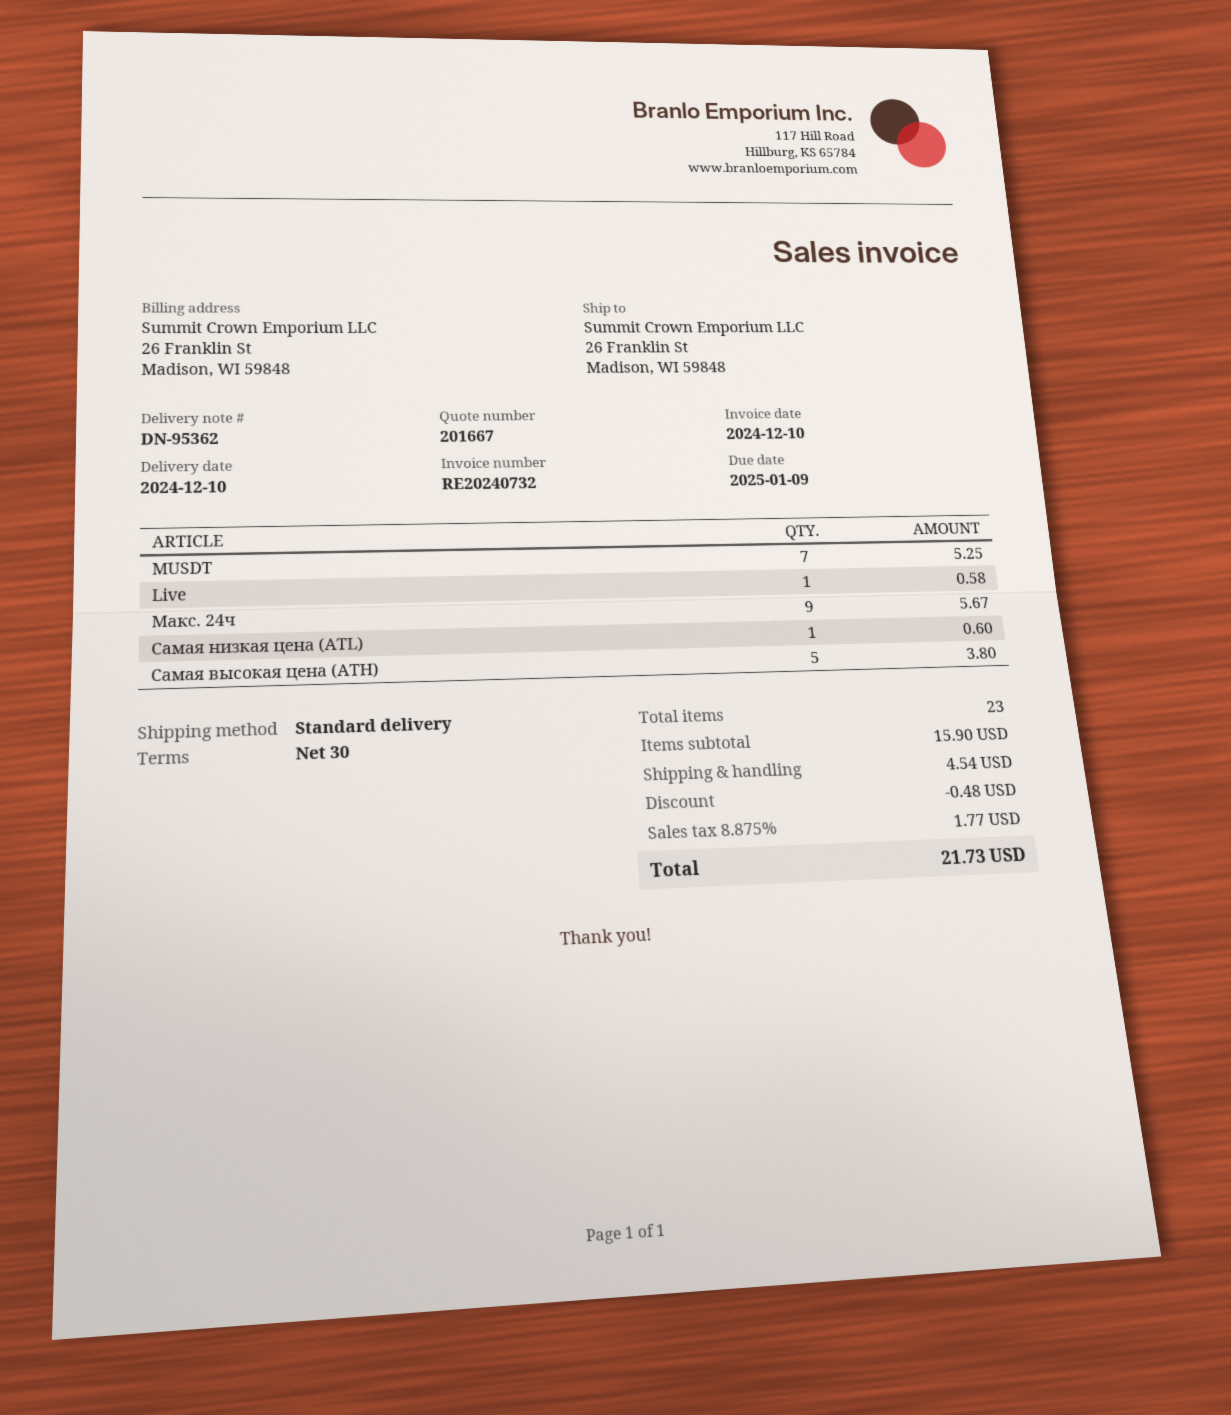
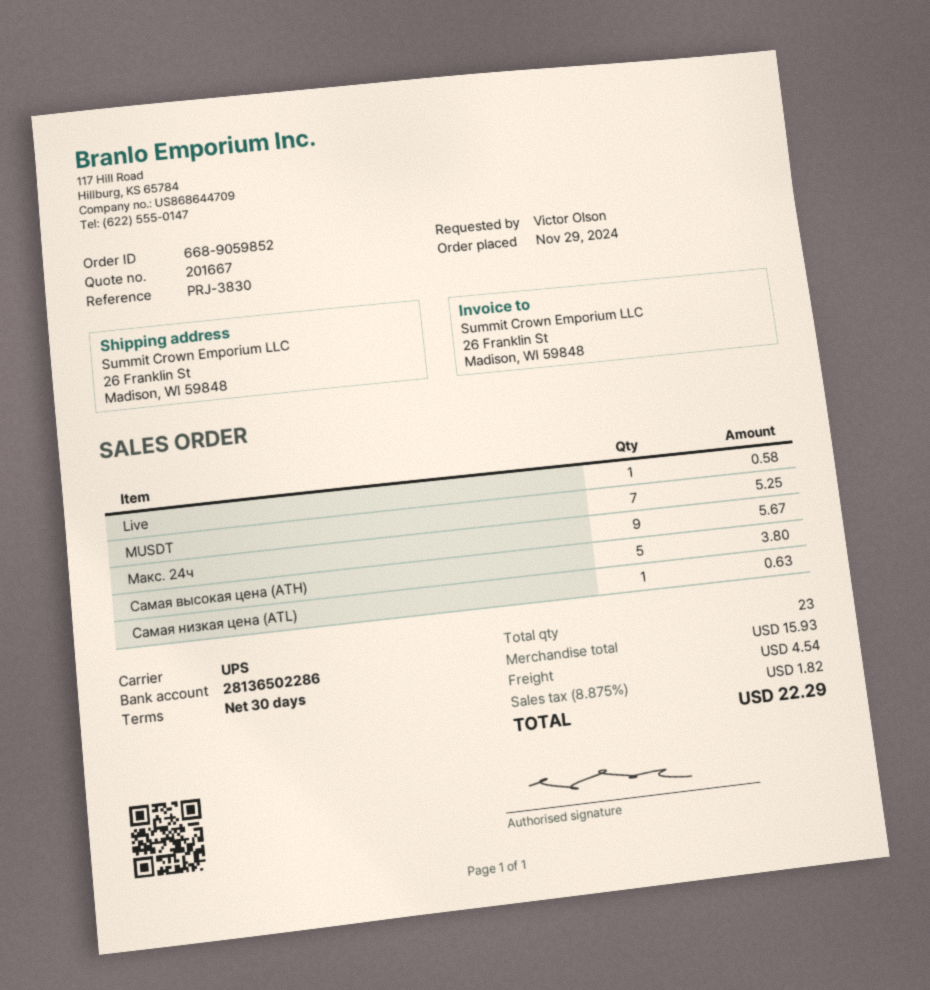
shipping method: standard -> UPS
Самая низкая цена (ATL): 1 for 0.60 -> 1 for 0.63
subtotal: 15.90 -> 15.93
discount: 0.48 -> none
tax: 8.875% = 1.77 -> 8.875% = 1.82
total: 21.73 -> 22.29

